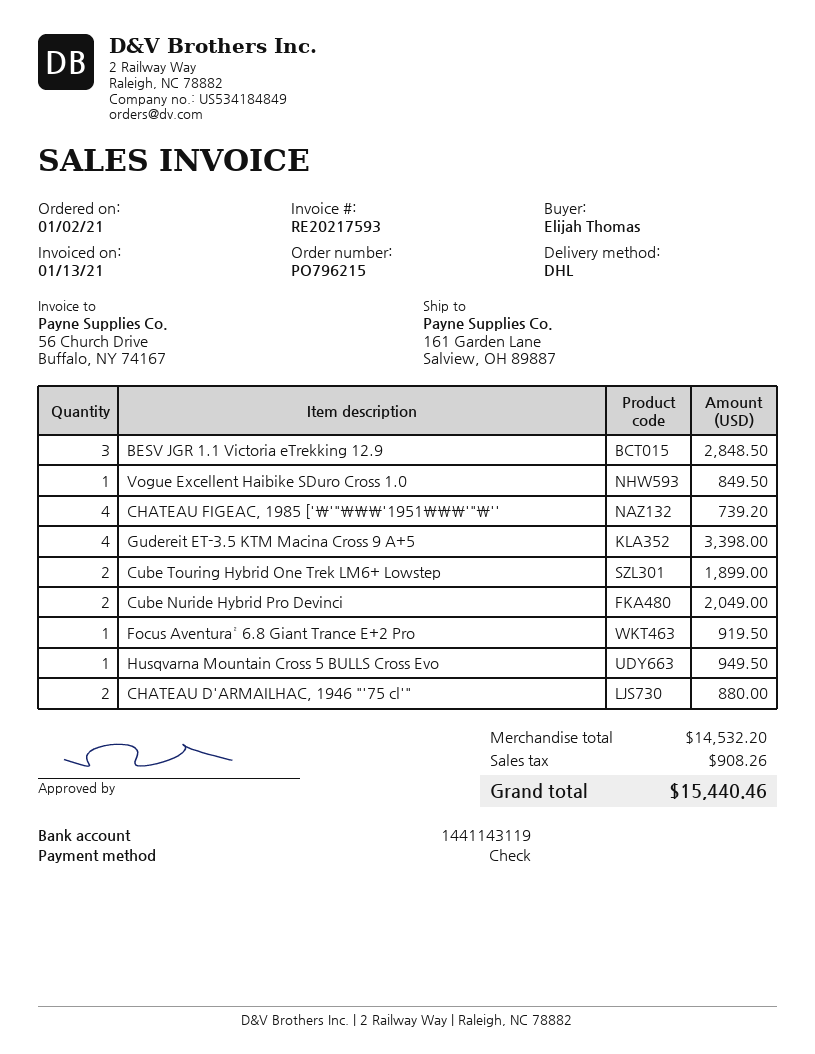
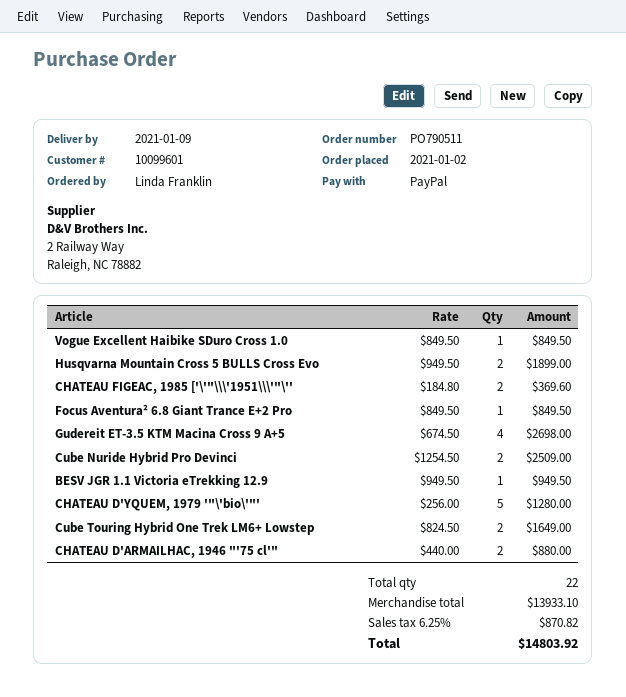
order number: PO796215 -> PO790511
ordered by: Elijah Thomas -> Linda Franklin
payment method: cheque -> PayPal
BESV JGR 1.1 Victoria eTrekking 12.9: 3 for 2848.50 -> 1 for 949.50
CHATEAU FIGEAC, 1985 ['\'"\\\'1951\\\'"\'': 4 for 739.20 -> 2 for 369.60
Gudereit ET-3.5 KTM Macina Cross 9 A+5: 4 for 3398.00 -> 4 for 2698.00
Cube Touring Hybrid One Trek LM6+ Lowstep: 2 for 1899.00 -> 2 for 1649.00
Cube Nuride Hybrid Pro Devinci: 2 for 2049.00 -> 2 for 2509.00
Focus Aventura² 6.8 Giant Trance E+2 Pro: 1 for 919.50 -> 1 for 849.50
Husqvarna Mountain Cross 5 BULLS Cross Evo: 1 for 949.50 -> 2 for 1899.00
CHATEAU D'YQUEM, 1979 '"\'bio\'"': none -> 5 for 1280.00
subtotal: 14532.20 -> 13933.10
tax: 908.26 -> 870.82
total: 15440.46 -> 14803.92

